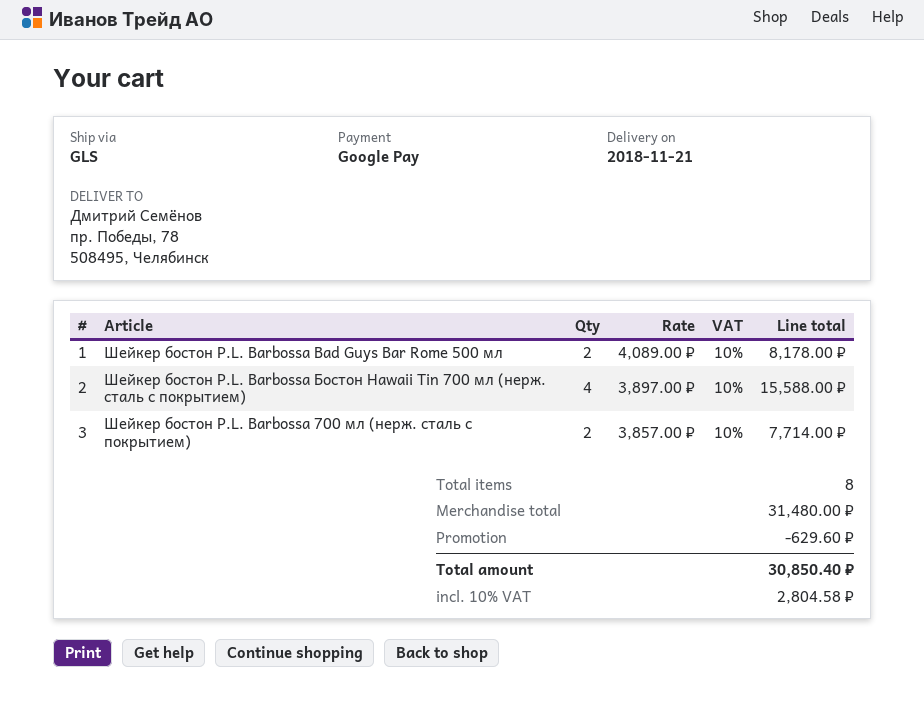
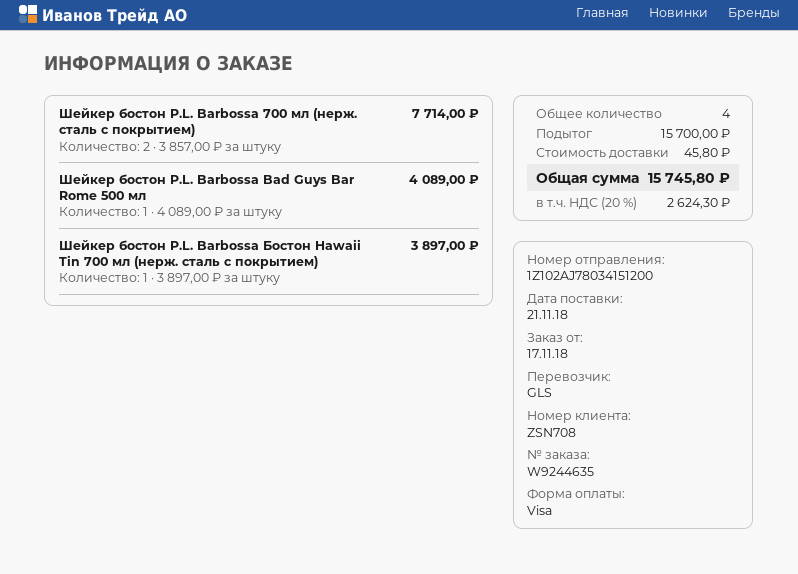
payment method: Google Pay -> Visa
Шейкер бостон P.L. Barbossa Bad Guys Bar Rome 500 мл: 2 x 4089.00 = 8178.00 -> 1 x 4089.00 = 4089.00
Шейкер бостон P.L. Barbossa Бостон Hawaii Tin 700 мл (нерж. сталь с покрытием): 4 x 3897.00 = 15588.00 -> 1 x 3897.00 = 3897.00
total quantity: 8 -> 4
subtotal: 31480.00 -> 15700.00
discount: 629.60 -> none
shipping: none -> 45.80
tax: 10% = 2804.58 -> 20% = 2624.30
total: 30850.40 -> 15745.80

